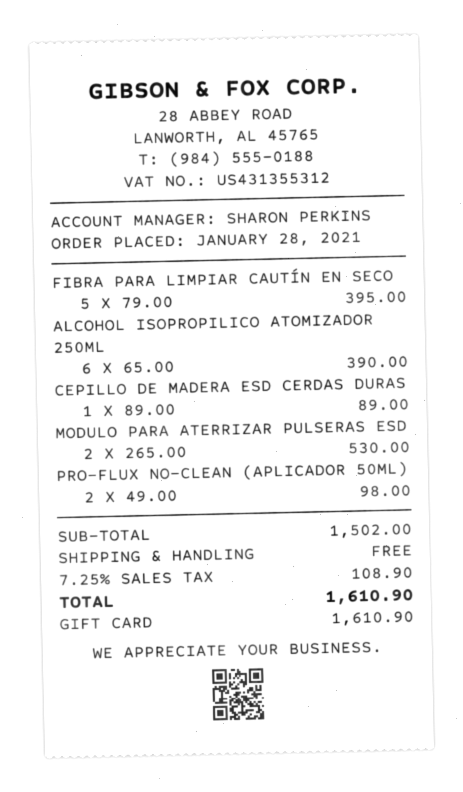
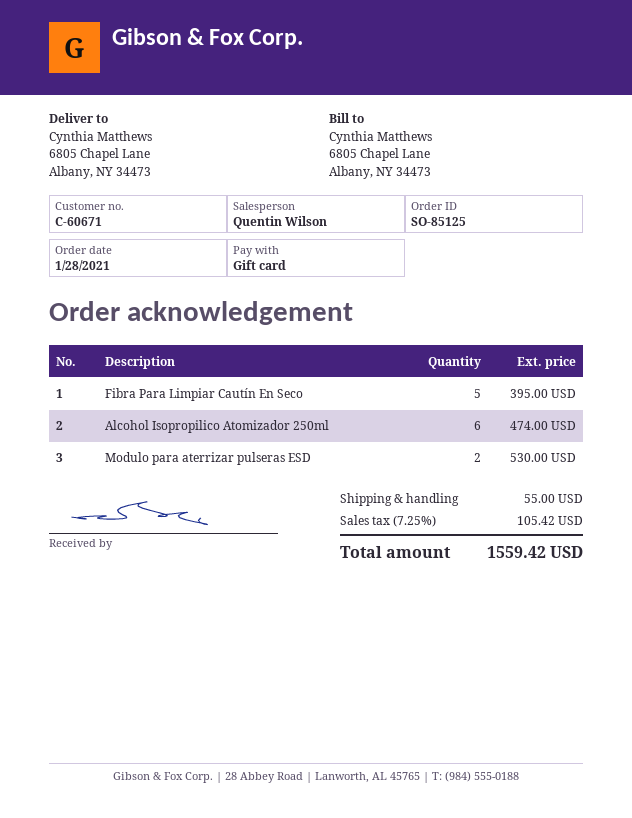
sales rep: SHARON PERKINS -> Quentin Wilson
ALCOHOL ISOPROPILICO ATOMIZADOR 250ML: 6 for 390.00 -> 6 for 474.00
CEPILLO DE MADERA ESD CERDAS DURAS: 1 for 89.00 -> none
PRO-FLUX NO-CLEAN (APLICADOR 50ML): 2 for 98.00 -> none
shipping: 0.00 -> 55.00
tax: 7.25% = 108.90 -> 7.25% = 105.42
total: 1610.90 -> 1559.42

